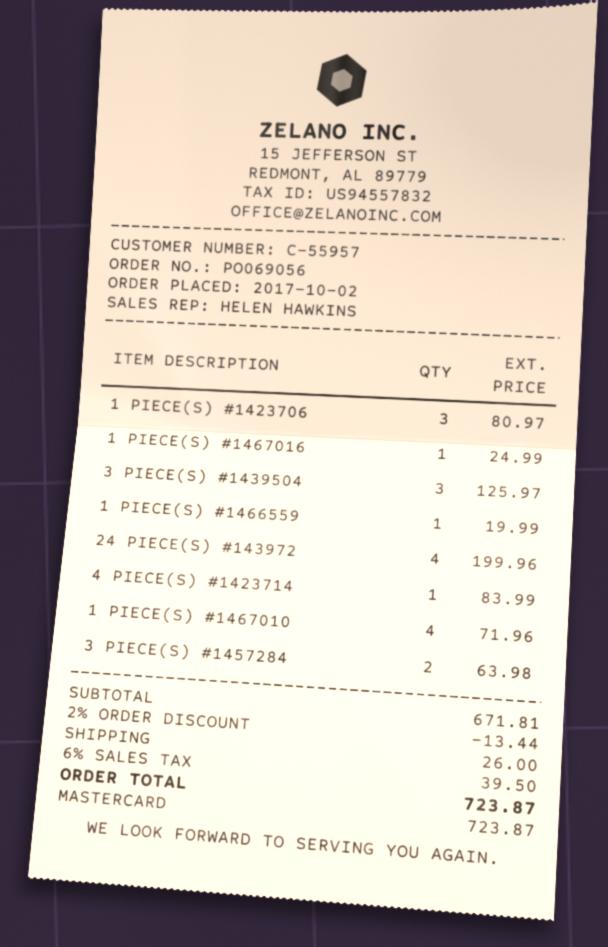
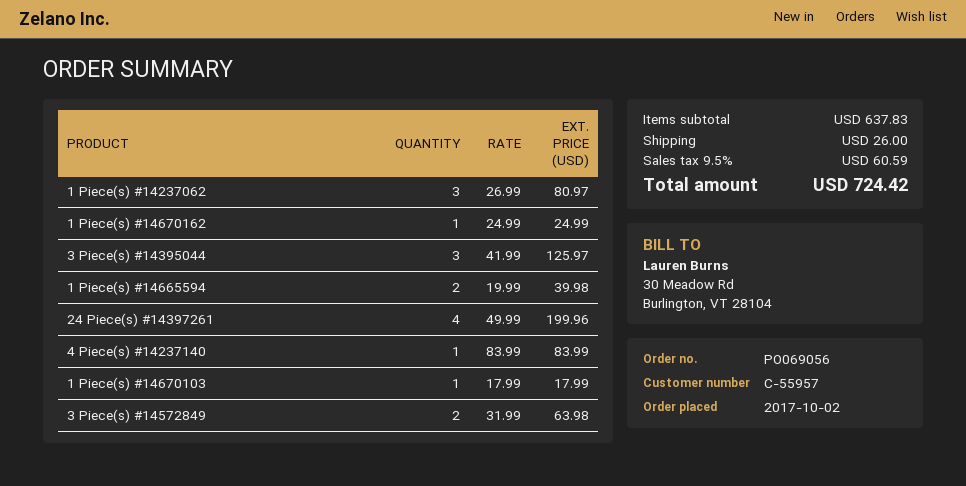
1 PIECE(S) #1466559: 1 for 19.99 -> 2 for 39.98
1 PIECE(S) #1467010: 4 for 71.96 -> 1 for 17.99
subtotal: 671.81 -> 637.83
discount: 2% = 13.44 -> none
tax: 6% = 39.50 -> 9.5% = 60.59
total: 723.87 -> 724.42

